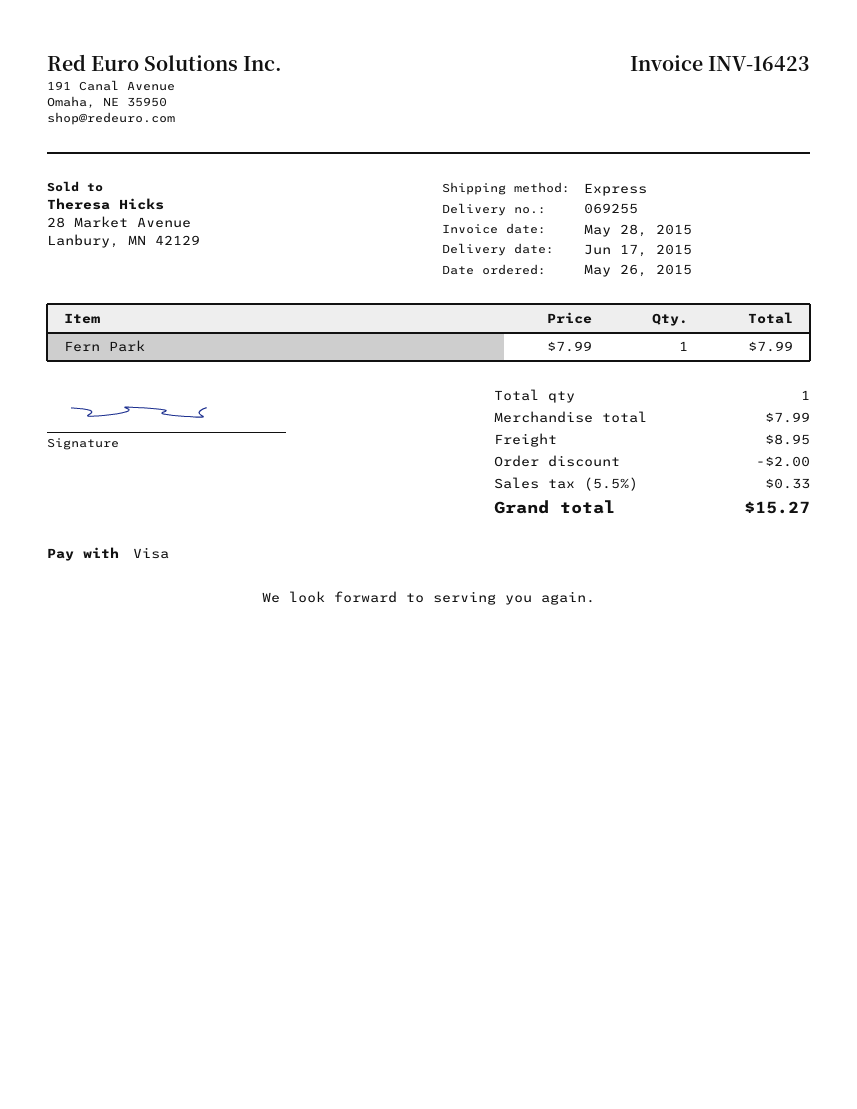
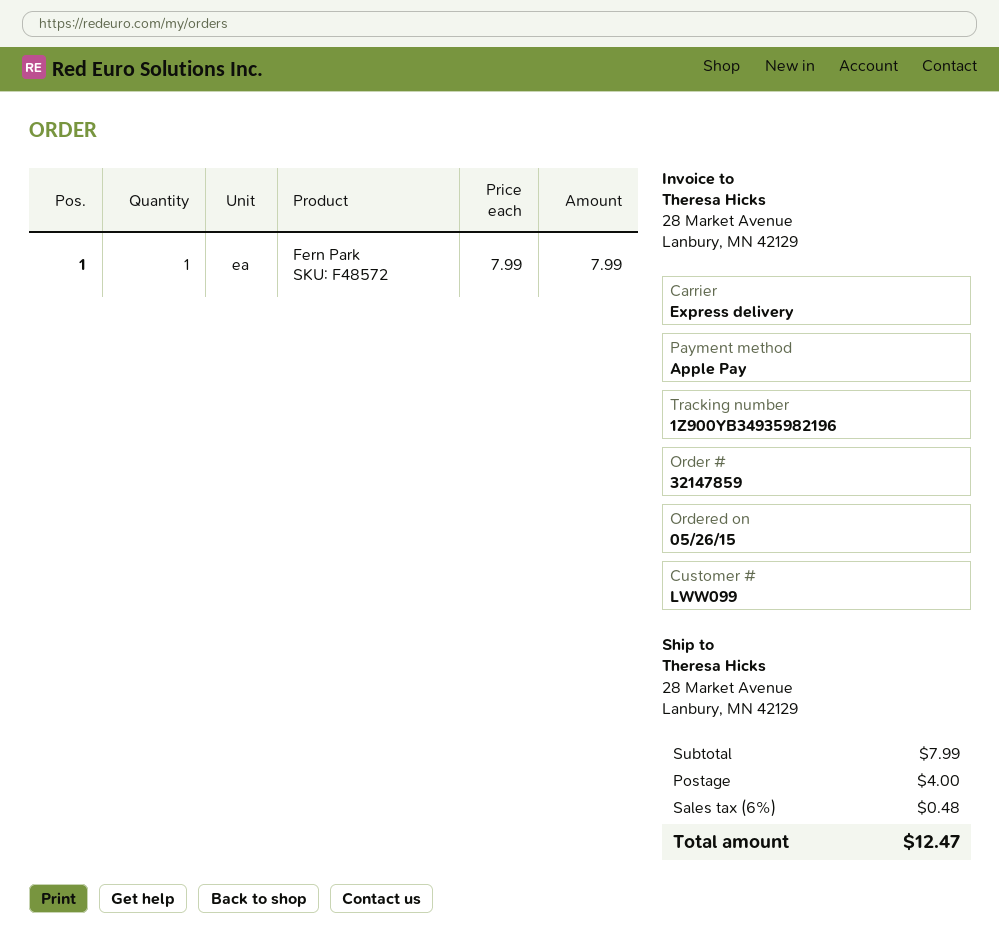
payment method: Visa -> Apple Pay
discount: 2.00 -> none
shipping: 8.95 -> 4.00
tax: 5.5% = 0.33 -> 6% = 0.48
total: 15.27 -> 12.47

